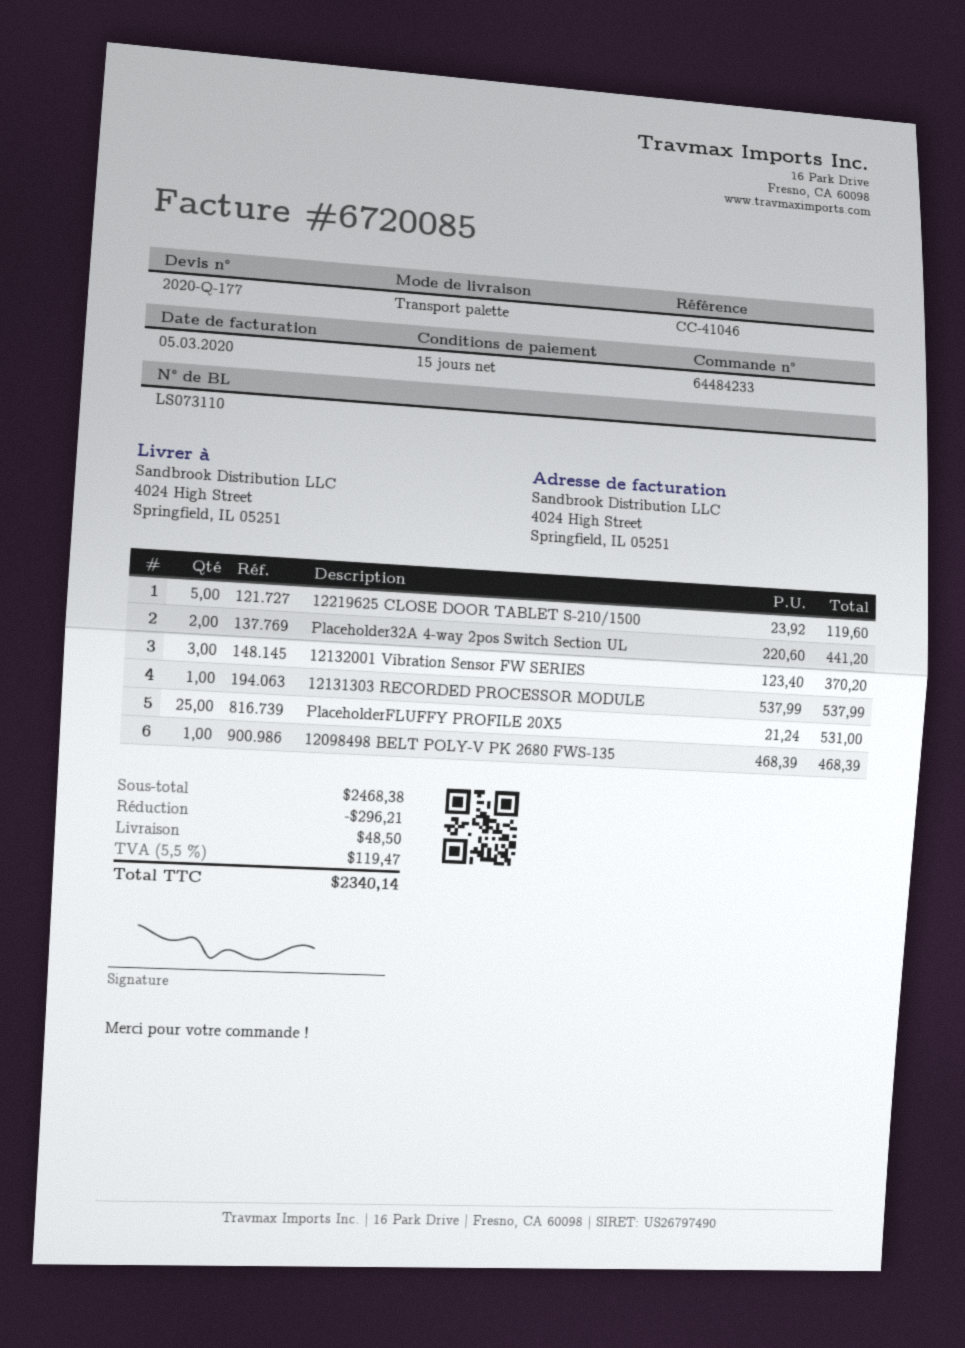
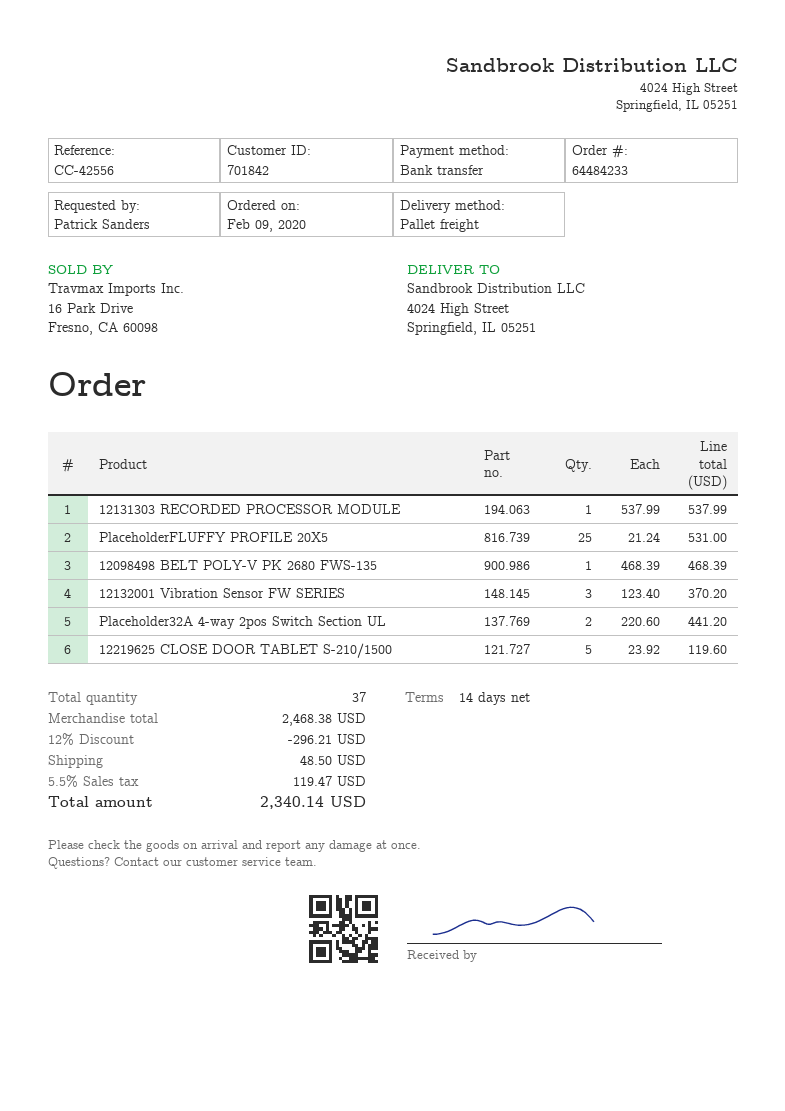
payment terms: 15 days -> 14 days
reference: CC-41046 -> CC-42556

